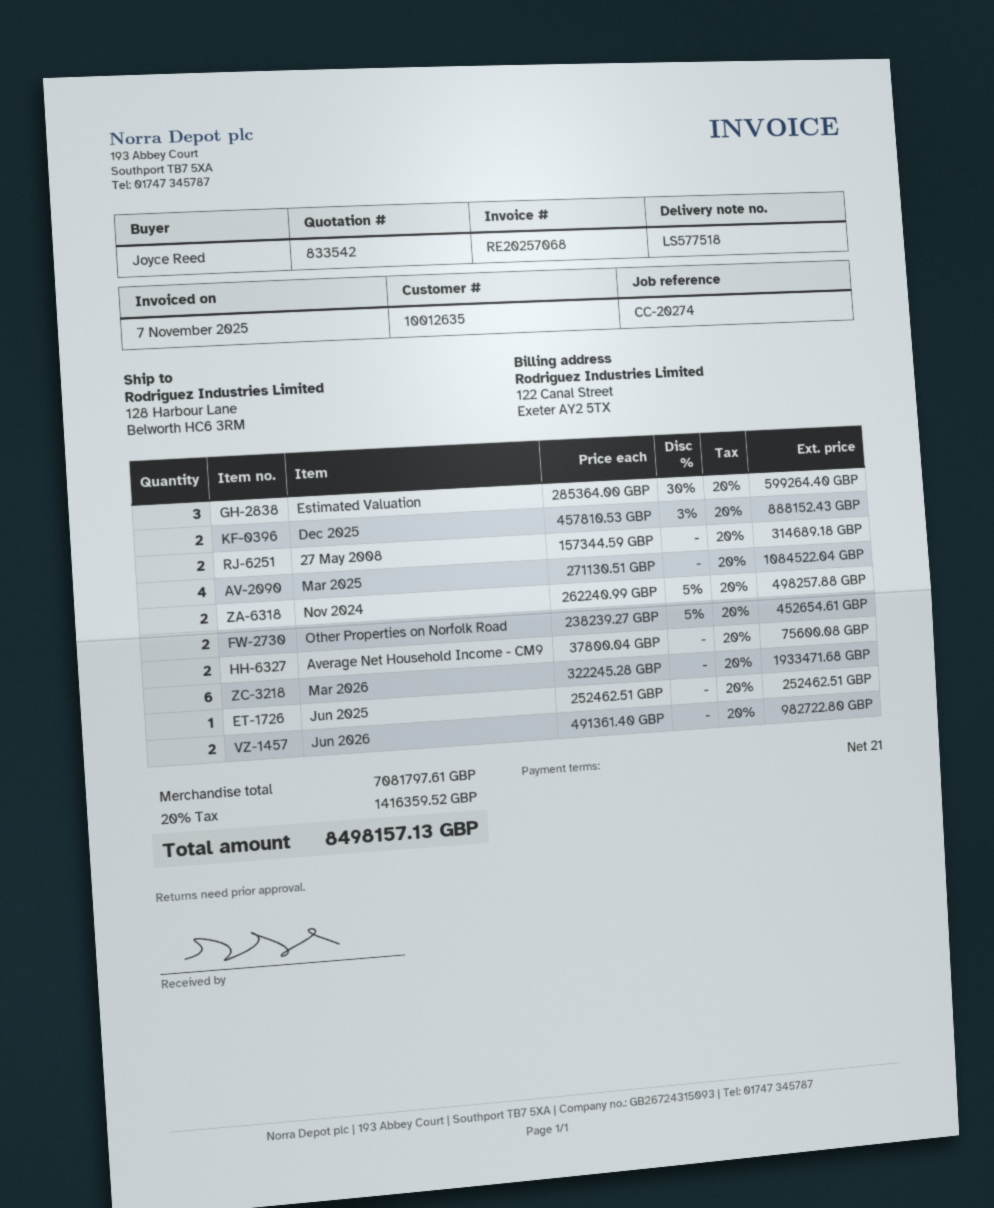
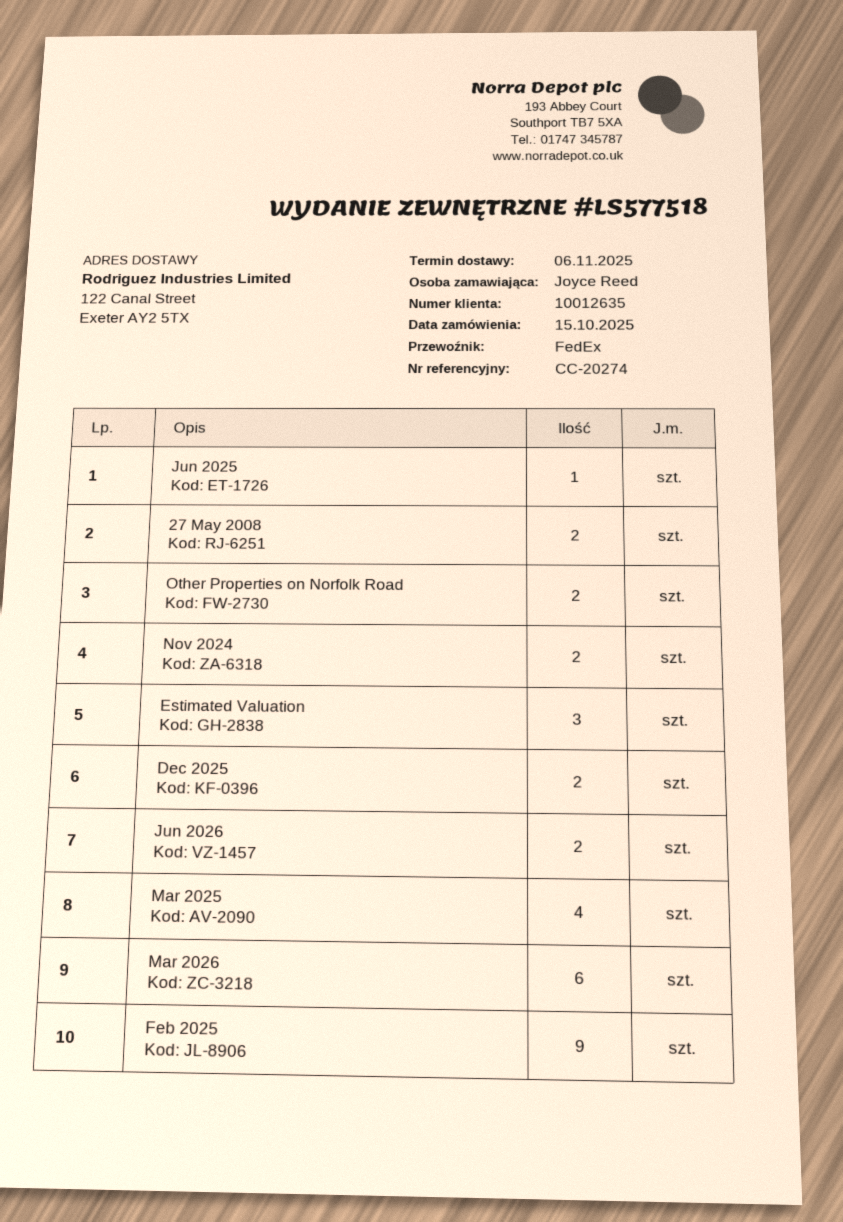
ship to: 128 Harbour Lane, Belworth HC6 3RM -> 122 Canal Street, Exeter AY2 5TX
Average Net Household Income - CM9: 2 -> none
Feb 2025: none -> 9

